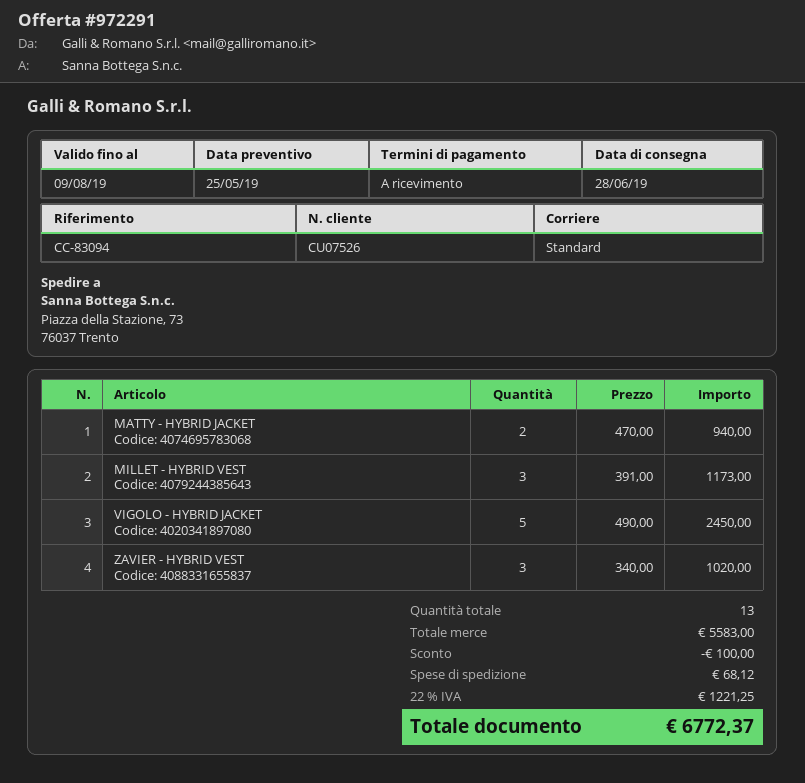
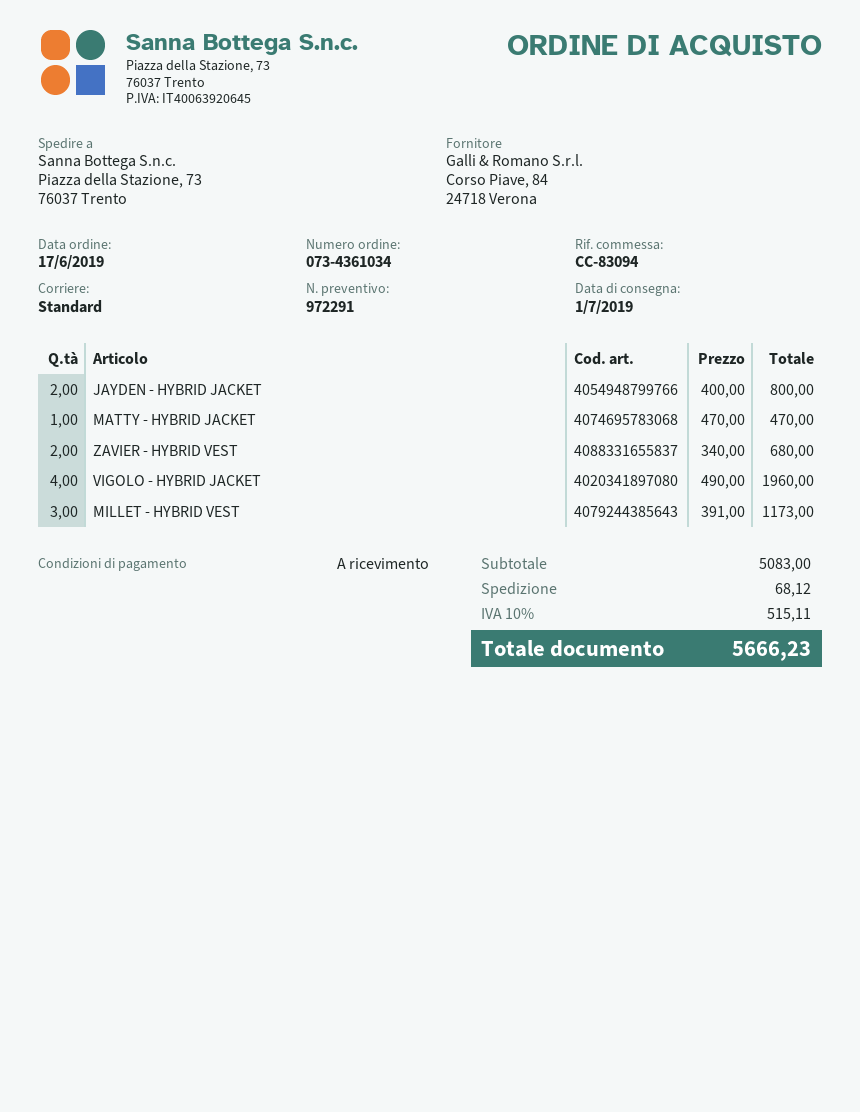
delivery date: 2019-06-28 -> 2019-07-01
MATTY - HYBRID JACKET: 2 x 470.00 = 940.00 -> 1 x 470.00 = 470.00
VIGOLO - HYBRID JACKET: 5 x 490.00 = 2450.00 -> 4 x 490.00 = 1960.00
ZAVIER - HYBRID VEST: 3 x 340.00 = 1020.00 -> 2 x 340.00 = 680.00
JAYDEN - HYBRID JACKET: none -> 2 x 400.00 = 800.00
subtotal: 5583.00 -> 5083.00
discount: 100.00 -> none
tax: 22% = 1221.25 -> 10% = 515.11
total: 6772.37 -> 5666.23

